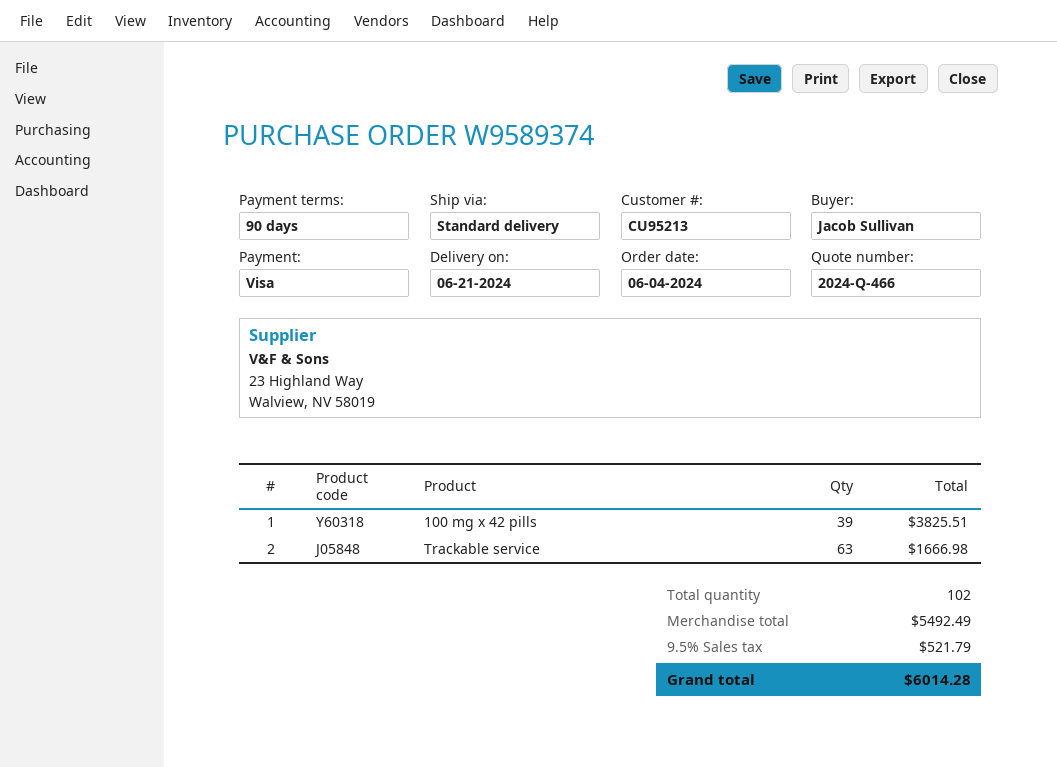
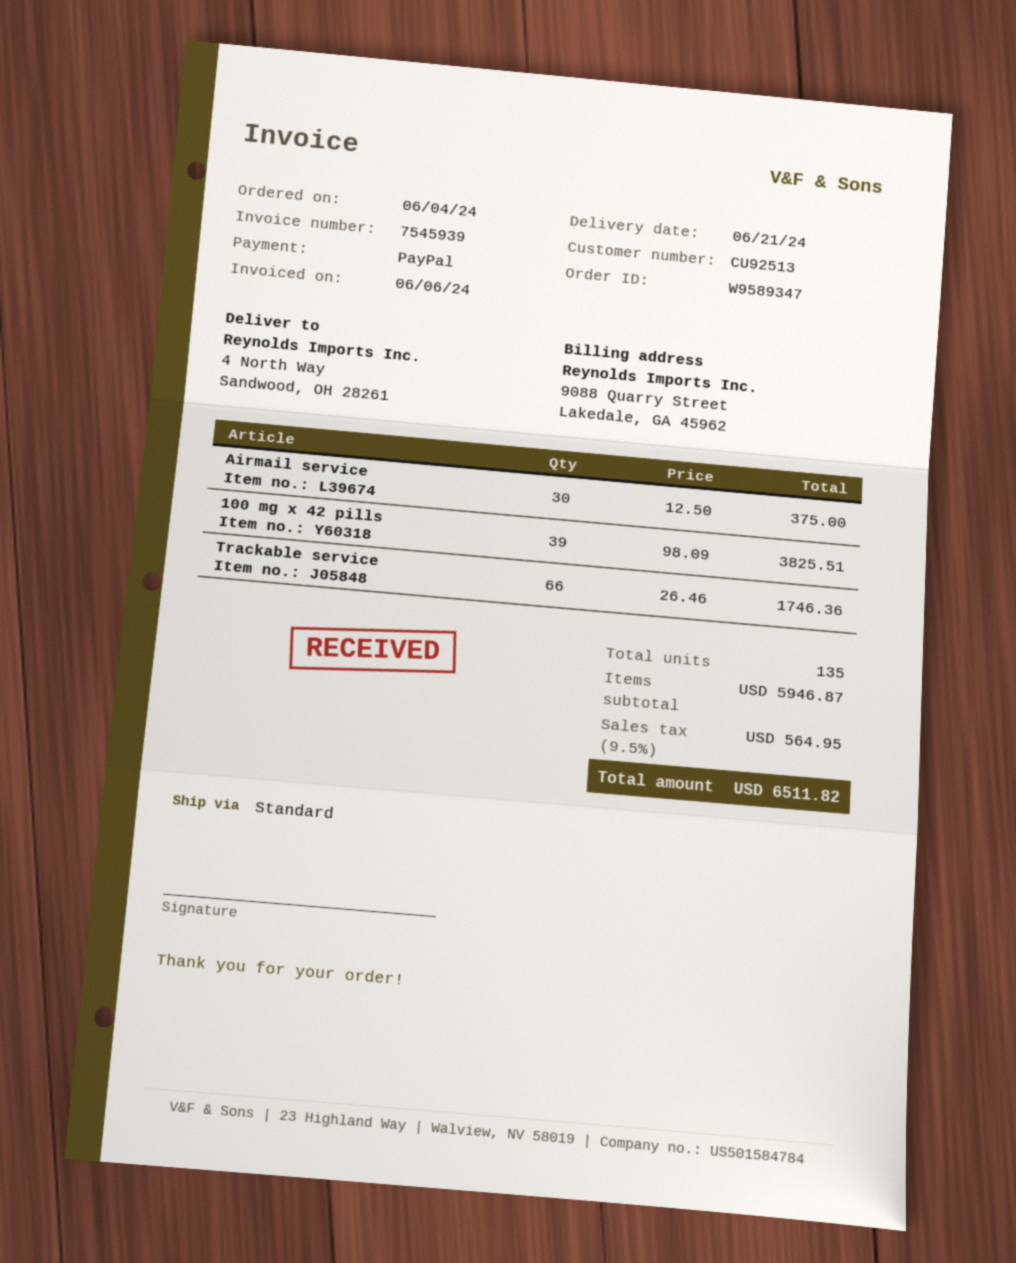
order number: W9589374 -> W9589347
customer number: CU95213 -> CU92513
payment method: Visa -> PayPal
Trackable service: 63 for 1666.98 -> 66 for 1746.36
Airmail service: none -> 30 for 375.00
total quantity: 102 -> 135
subtotal: 5492.49 -> 5946.87
tax: 9.5% = 521.79 -> 9.5% = 564.95
total: 6014.28 -> 6511.82

